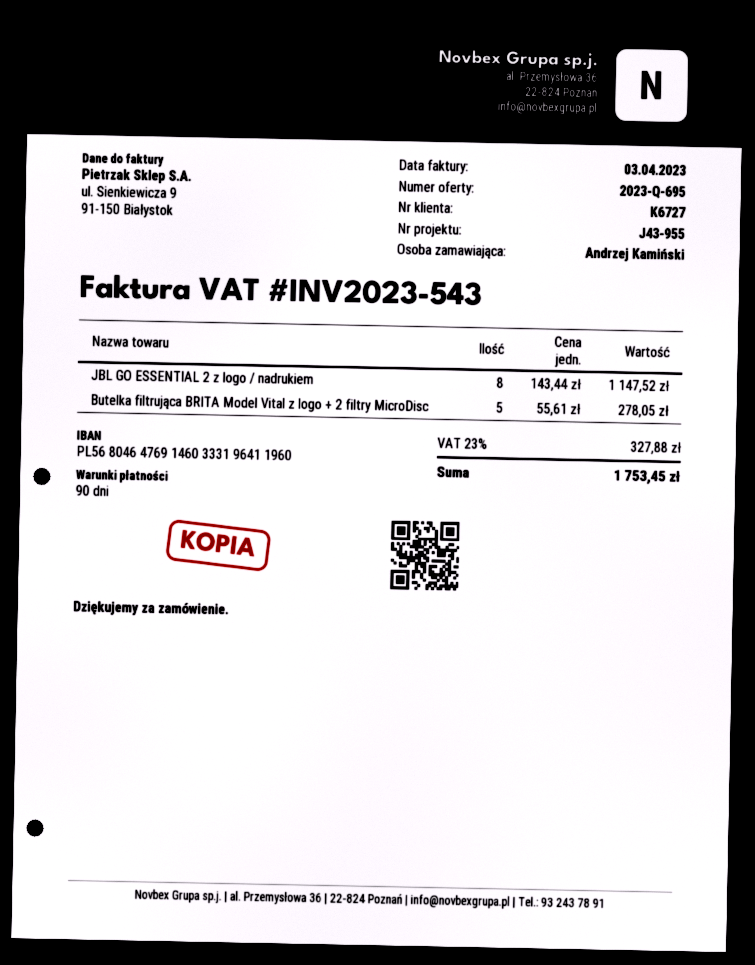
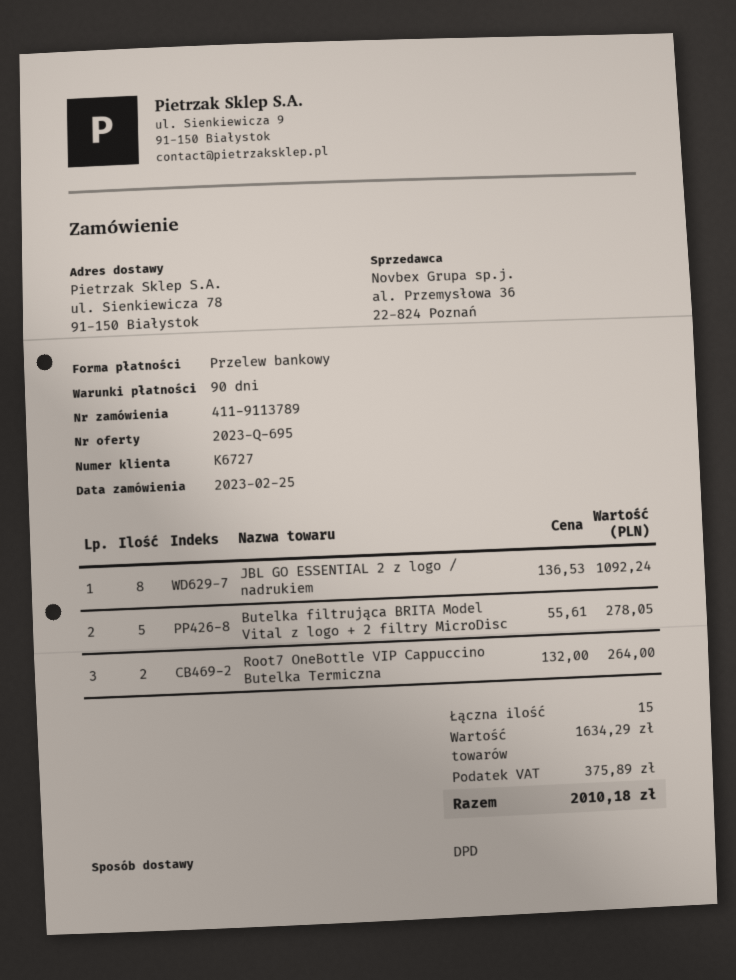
JBL GO ESSENTIAL 2 z logo / nadrukiem: 8 x 143.44 = 1147.52 -> 8 x 136.53 = 1092.24
Root7 OneBottle VIP Cappuccino Butelka Termiczna: none -> 2 x 132.00 = 264.00
tax: 327.88 -> 375.89
total: 1753.45 -> 2010.18

